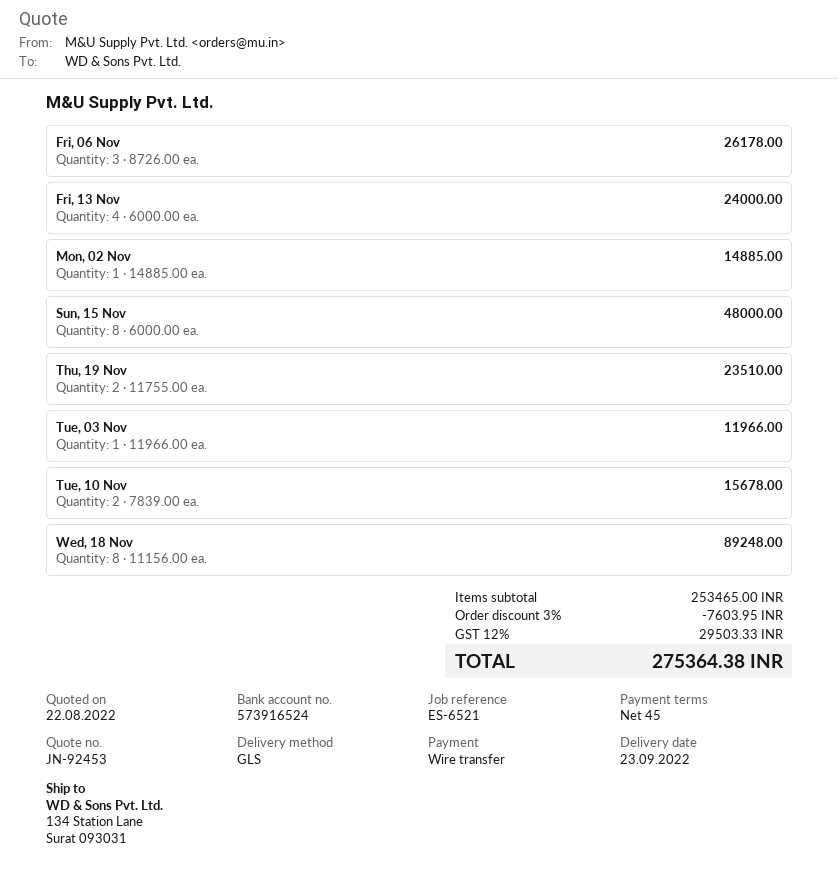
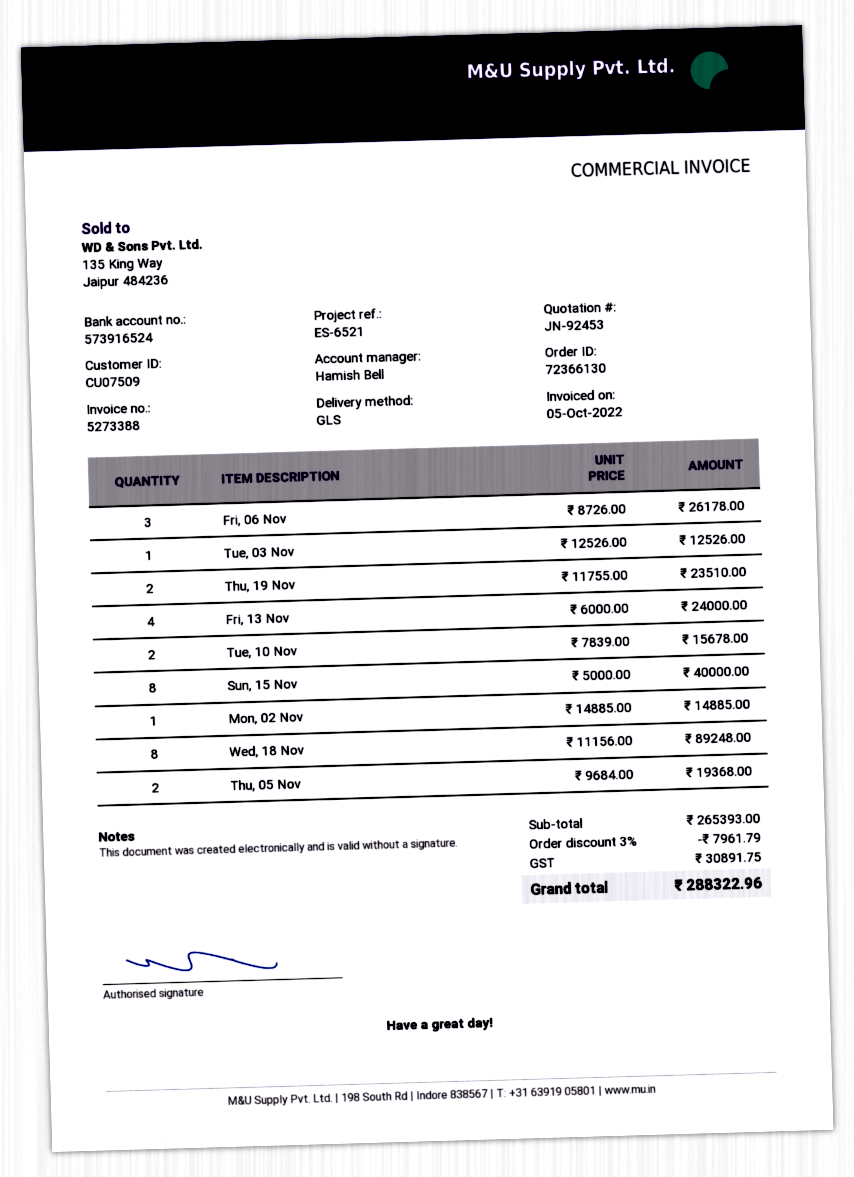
Sun, 15 Nov: 8 x 6000.00 = 48000.00 -> 8 x 5000.00 = 40000.00
Tue, 03 Nov: 1 x 11966.00 = 11966.00 -> 1 x 12526.00 = 12526.00
Thu, 05 Nov: none -> 2 x 9684.00 = 19368.00
subtotal: 253465.00 -> 265393.00
discount: 3% = 7603.95 -> 3% = 7961.79
tax: 29503.33 -> 30891.75
total: 275364.38 -> 288322.96

